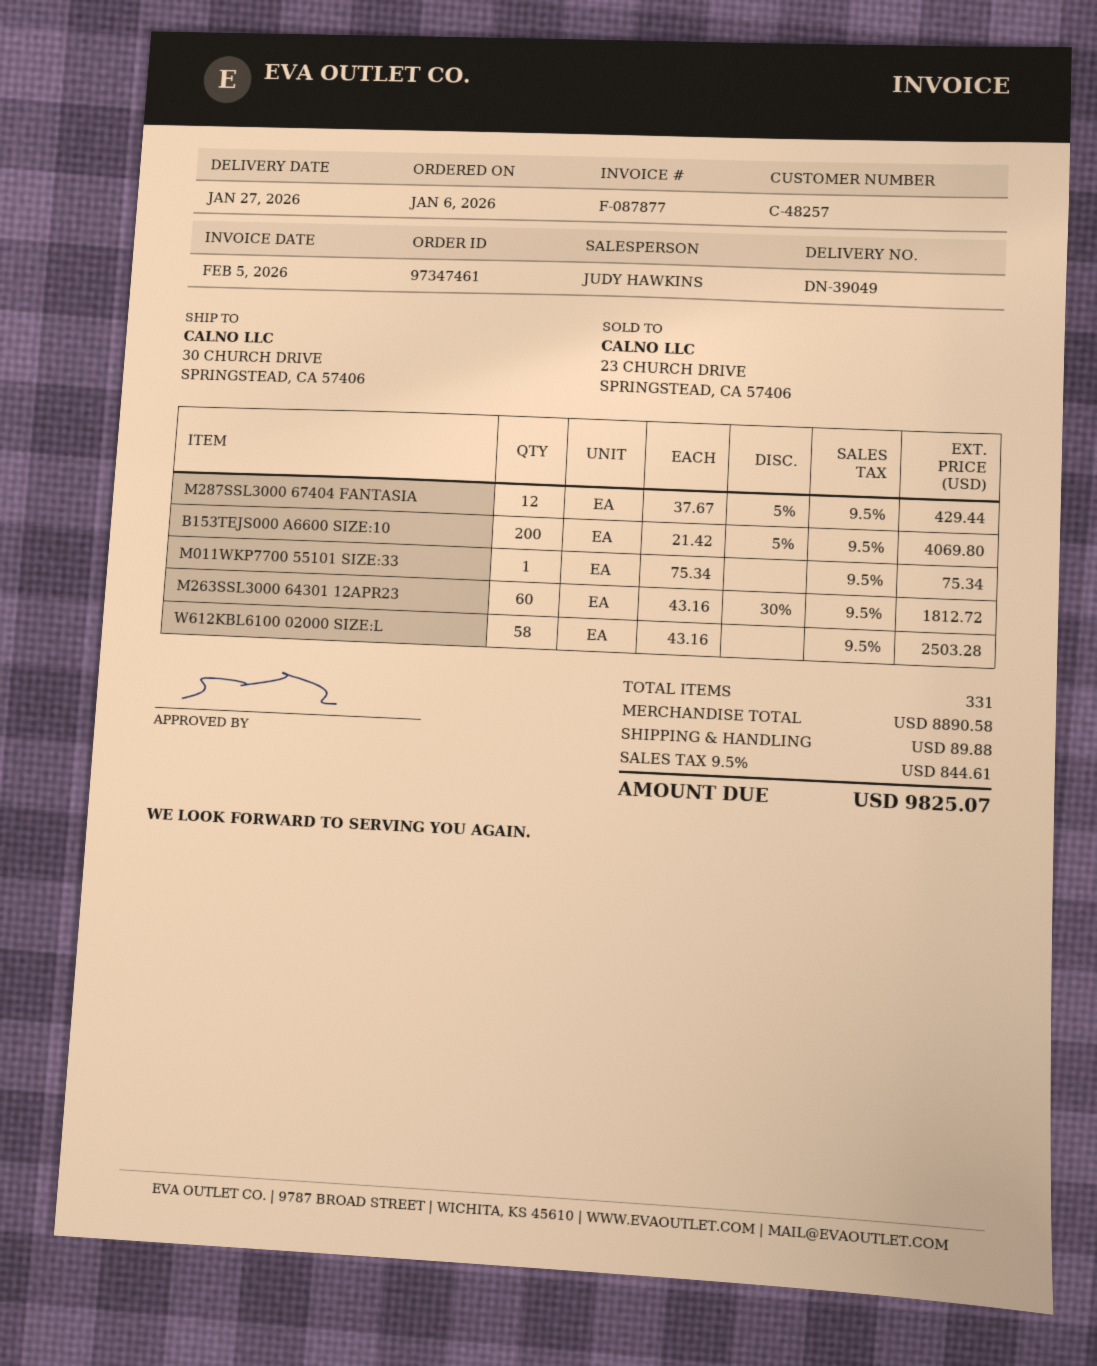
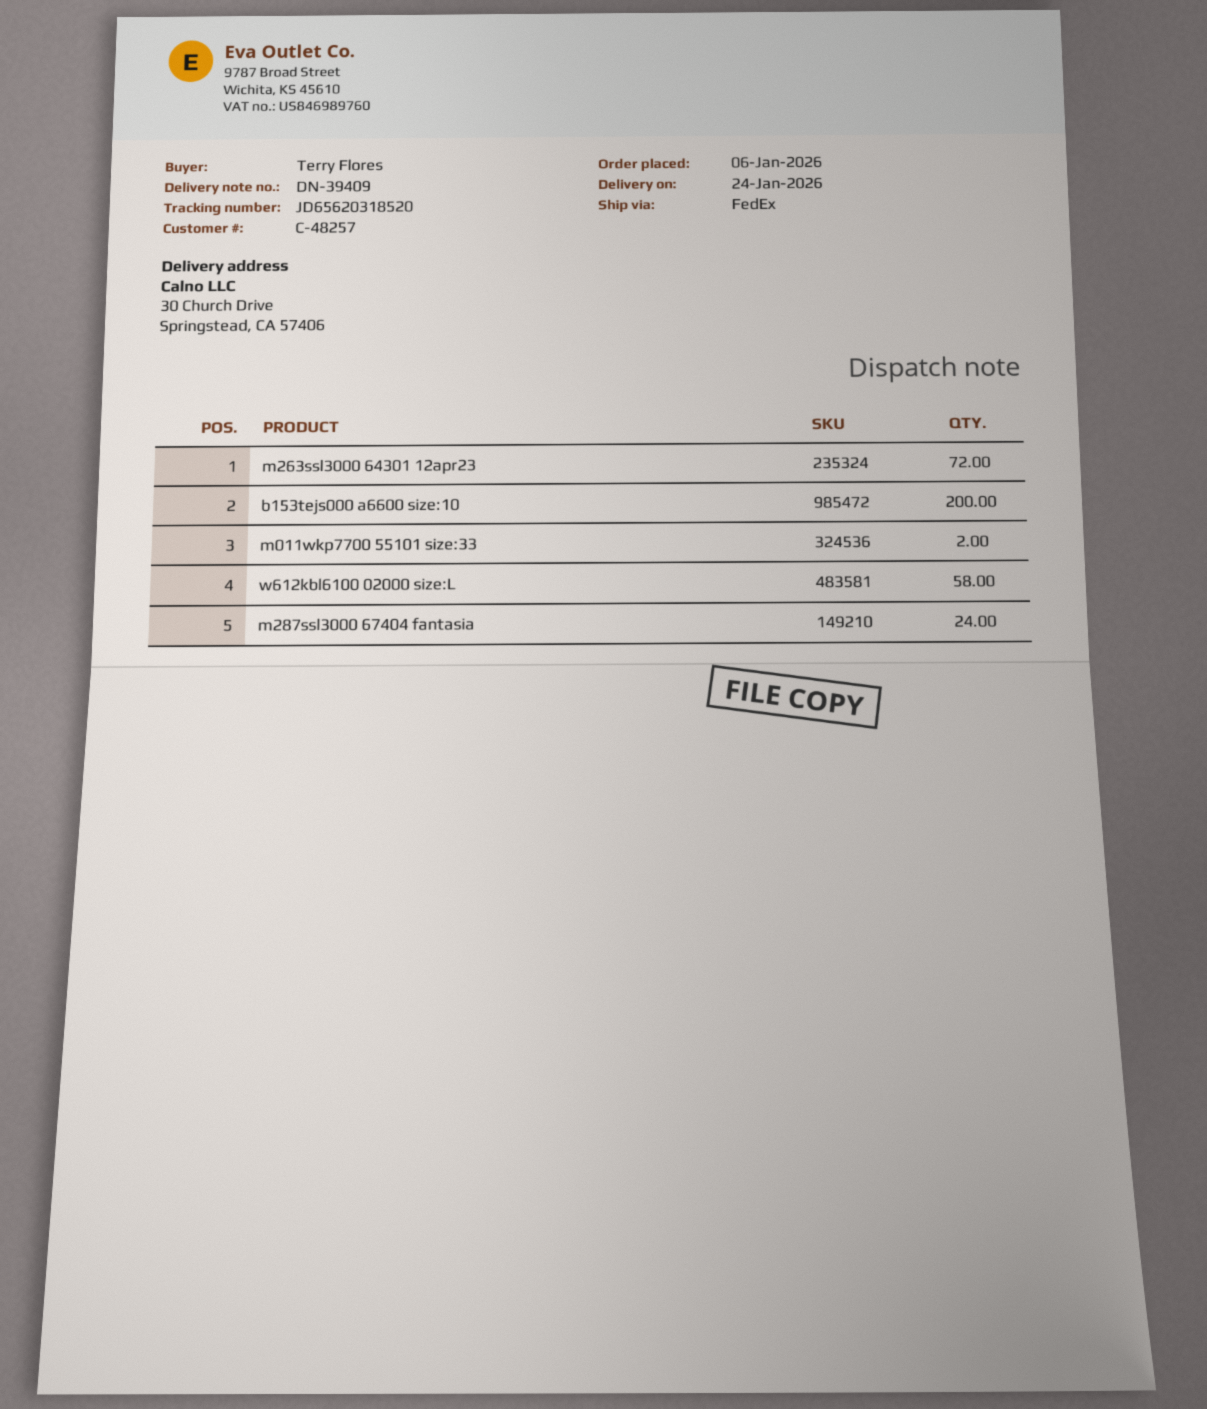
delivery note number: DN-39049 -> DN-39409
delivery date: 2026-01-27 -> 2026-01-24
M287SSL3000 67404 FANTASIA: 12 -> 24
M011WKP7700 55101 SIZE:33: 1 -> 2
M263SSL3000 64301 12APR23: 60 -> 72

